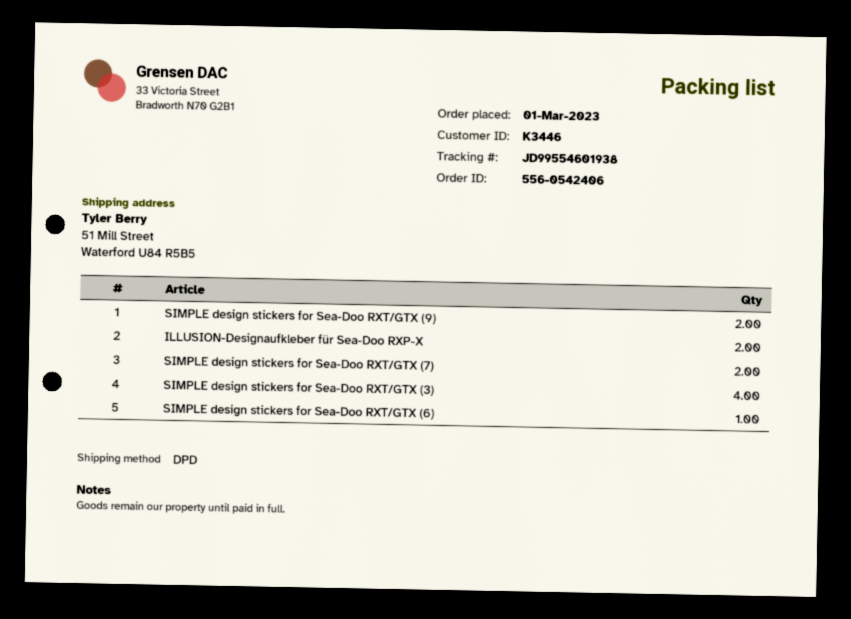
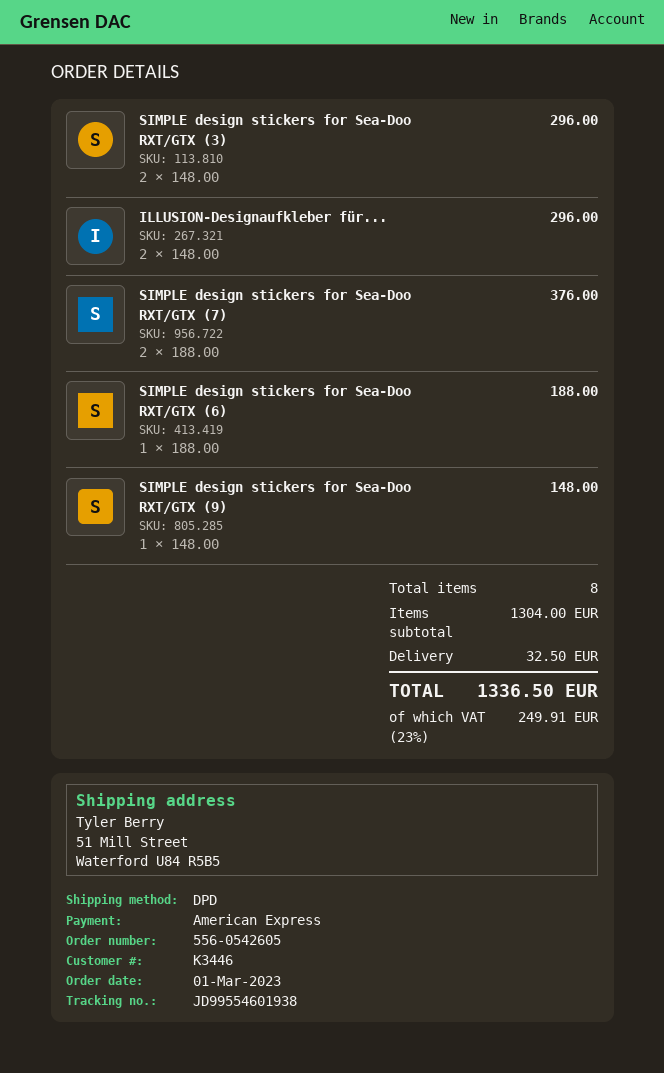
order number: 556-0542406 -> 556-0542605
SIMPLE design stickers for Sea-Doo RXT/GTX (9): 2 -> 1
SIMPLE design stickers for Sea-Doo RXT/GTX (3): 4 -> 2

